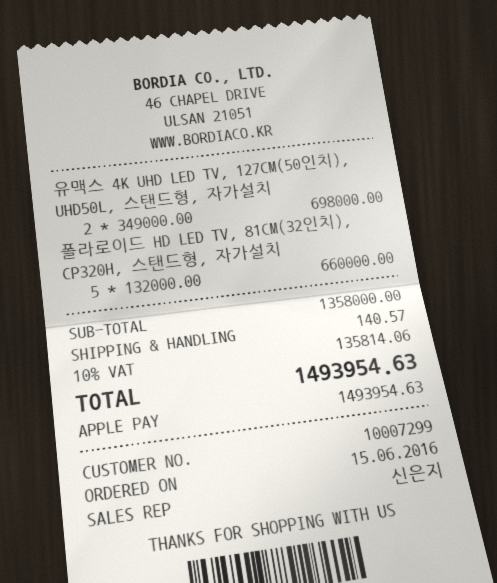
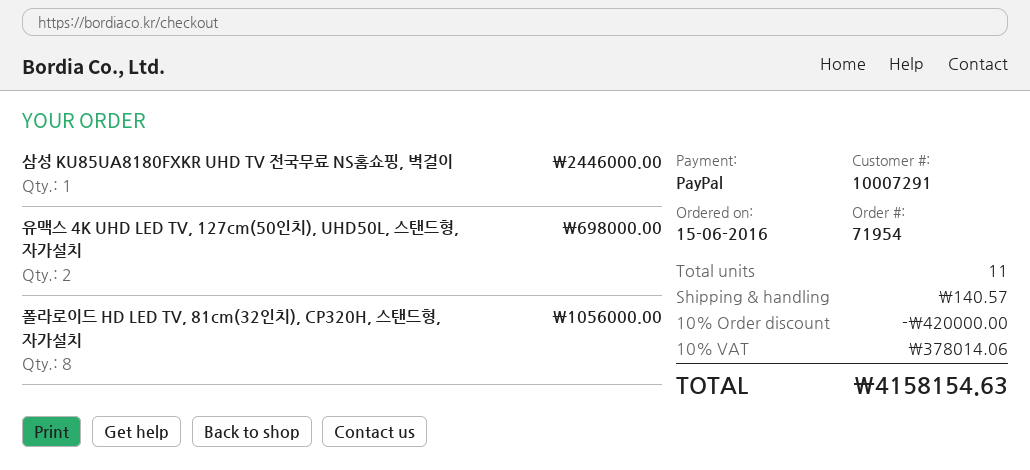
customer number: 10007299 -> 10007291
payment method: Apple Pay -> PayPal
폴라로이드 HD LED TV, 81CM(32인치), CP320H, 스탠드형, 자가설치: 5 for 660000.00 -> 8 for 1056000.00
삼성 KU85UA8180FXKR UHD TV 전국무료 NS홈쇼핑, 벽걸이: none -> 1 for 2446000.00
discount: none -> 10% = 420000.00
tax: 10% = 135814.06 -> 10% = 378014.06
total: 1493954.63 -> 4158154.63

